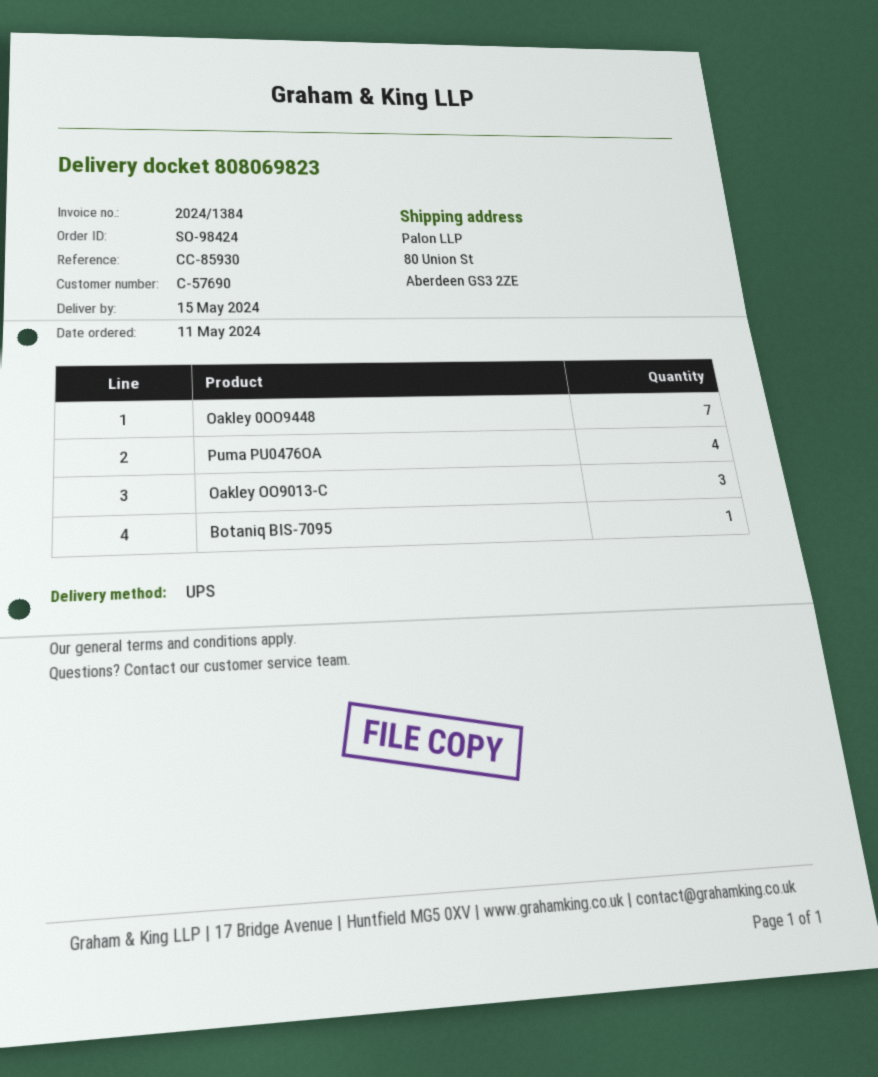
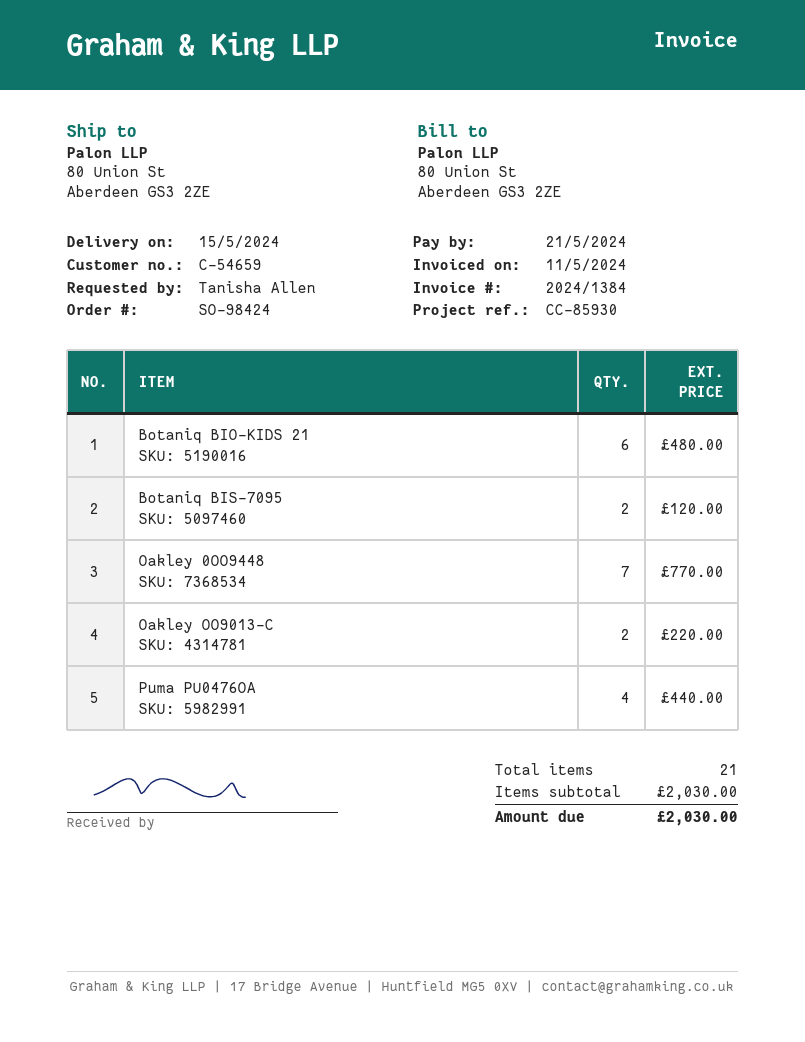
customer number: C-57690 -> C-54659
Oakley OO9013-C: 3 -> 2
Botaniq BIS-7095: 1 -> 2
Botaniq BIO-KIDS 21: none -> 6

